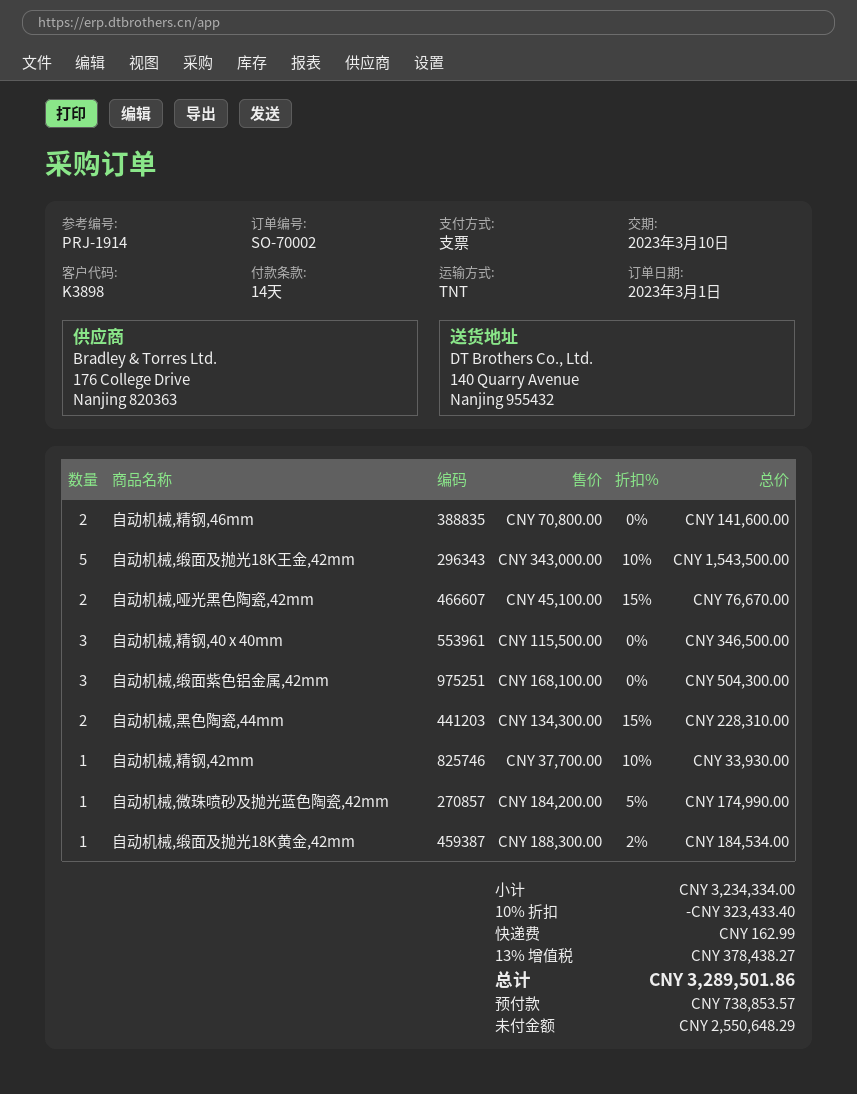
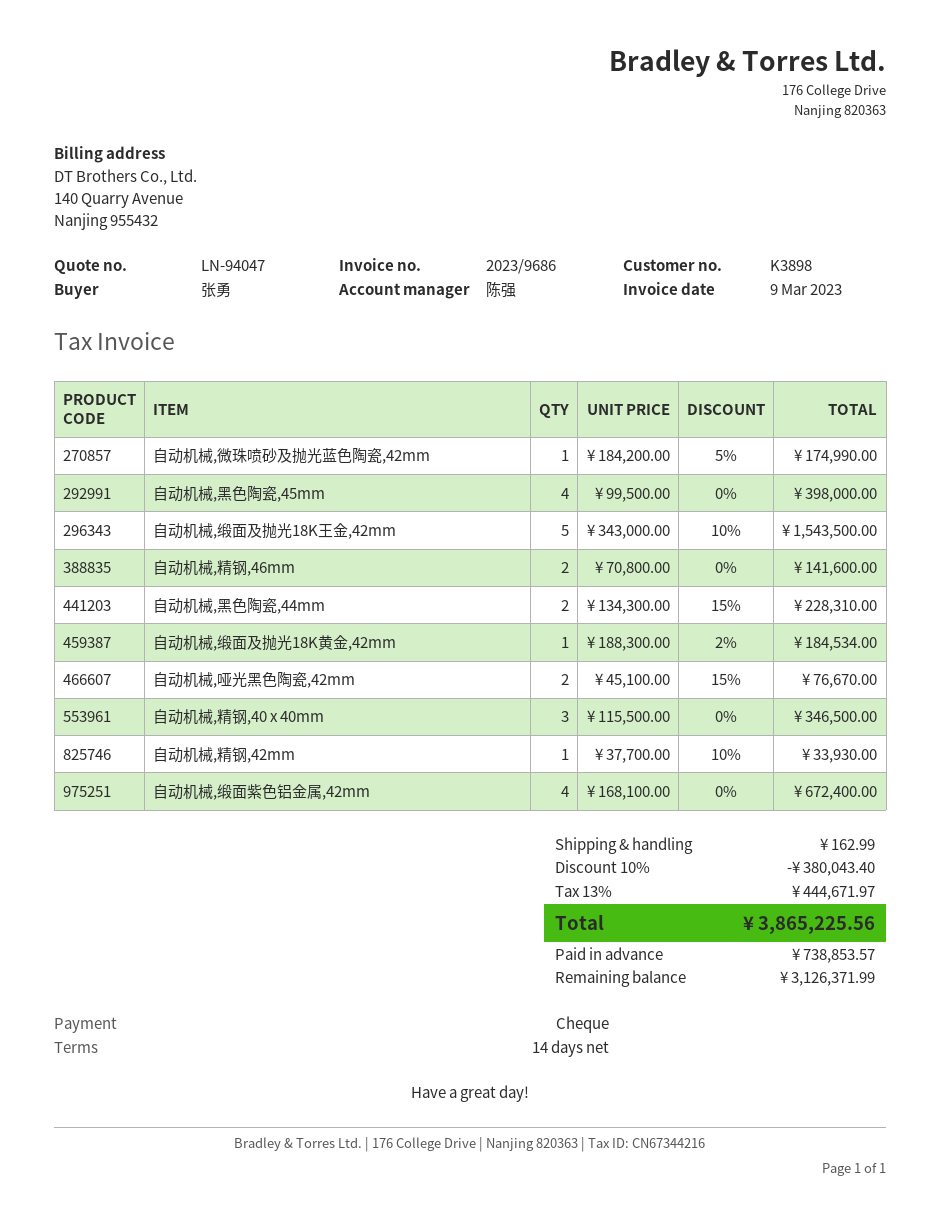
自动机械,缎面紫色铝金属,42mm: 3 x 168100.00 = 504300.00 -> 4 x 168100.00 = 672400.00
自动机械,黑色陶瓷,45mm: none -> 4 x 99500.00 = 398000.00
discount: 10% = 323433.40 -> 10% = 380043.40
tax: 13% = 378438.27 -> 13% = 444671.97
total: 3289501.86 -> 3865225.56
balance: 2550648.29 -> 3126371.99

